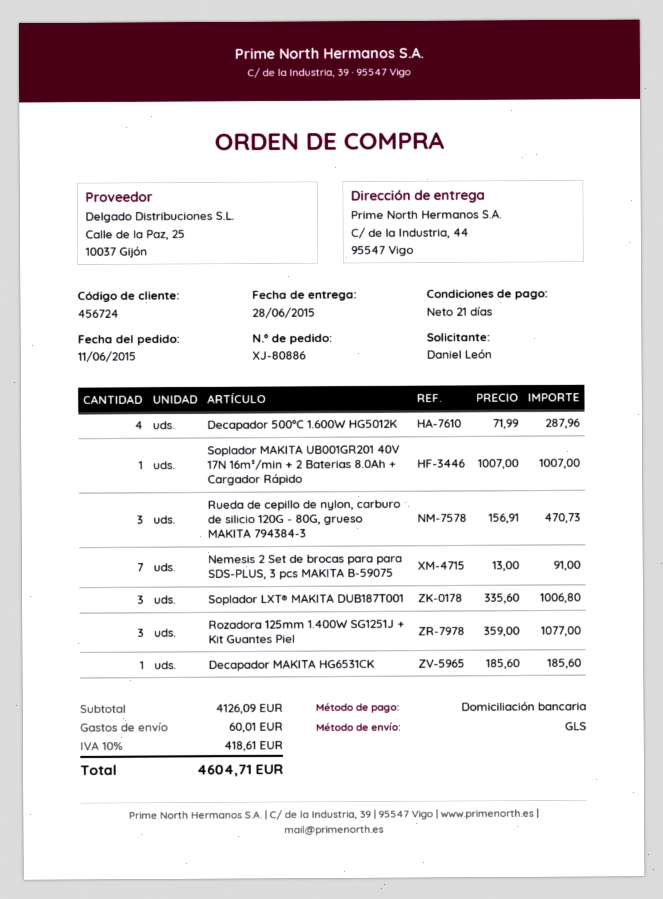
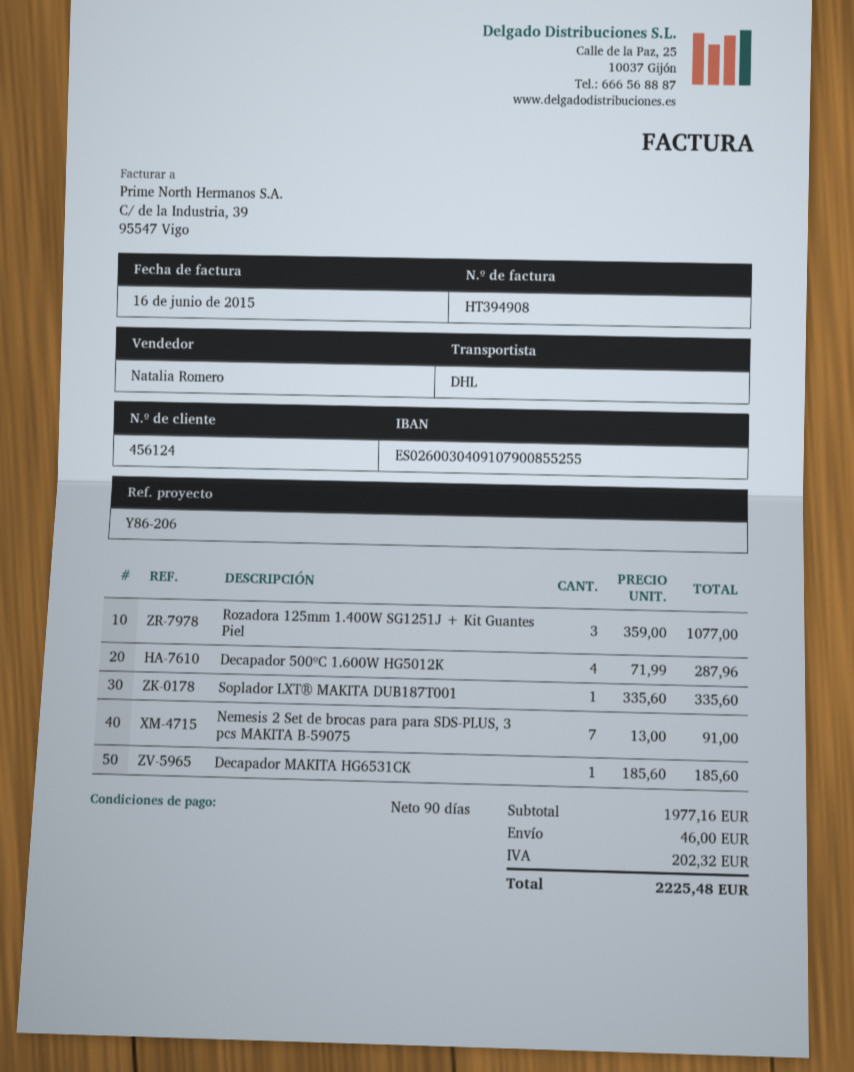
payment terms: 21 days -> 90 days
customer number: 456724 -> 456124
shipping method: GLS -> DHL
Soplador MAKITA UB001GR201 40V 17N 16m³/min + 2 Baterias 8.0Ah + Cargador Rápido: 1 x 1007.00 = 1007.00 -> none
Rueda de cepillo de nylon, carburo de silicio 120G - 80G, grueso MAKITA 794384-3: 3 x 156.91 = 470.73 -> none
Soplador LXT® MAKITA DUB187T001: 3 x 335.60 = 1006.80 -> 1 x 335.60 = 335.60
subtotal: 4126.09 -> 1977.16
shipping: 60.01 -> 46.00
tax: 418.61 -> 202.32
total: 4604.71 -> 2225.48

